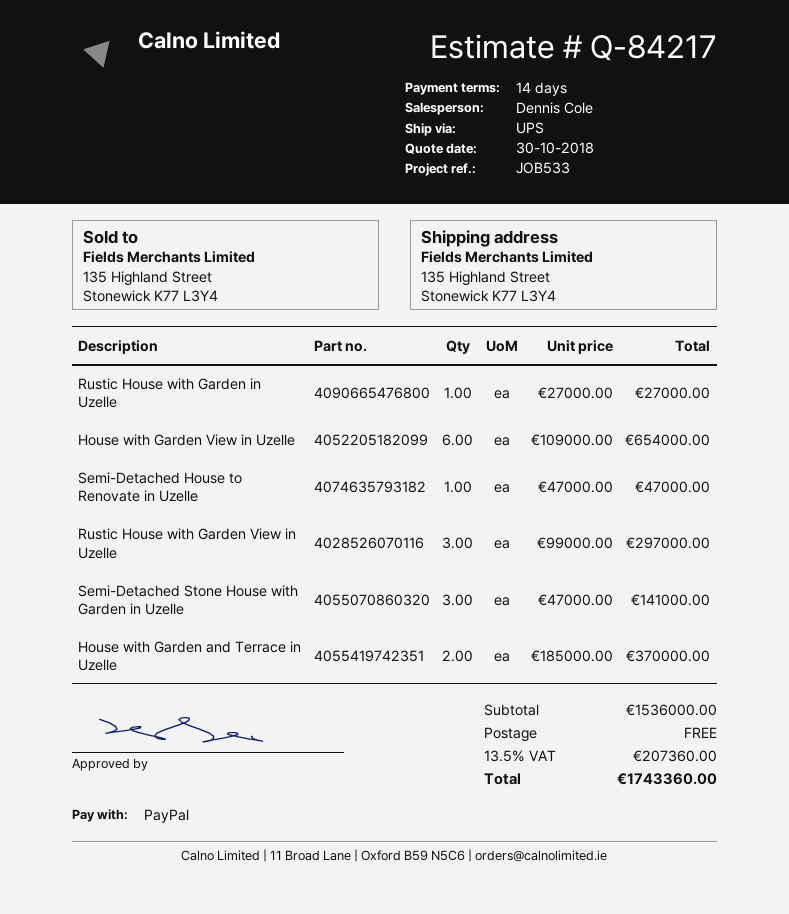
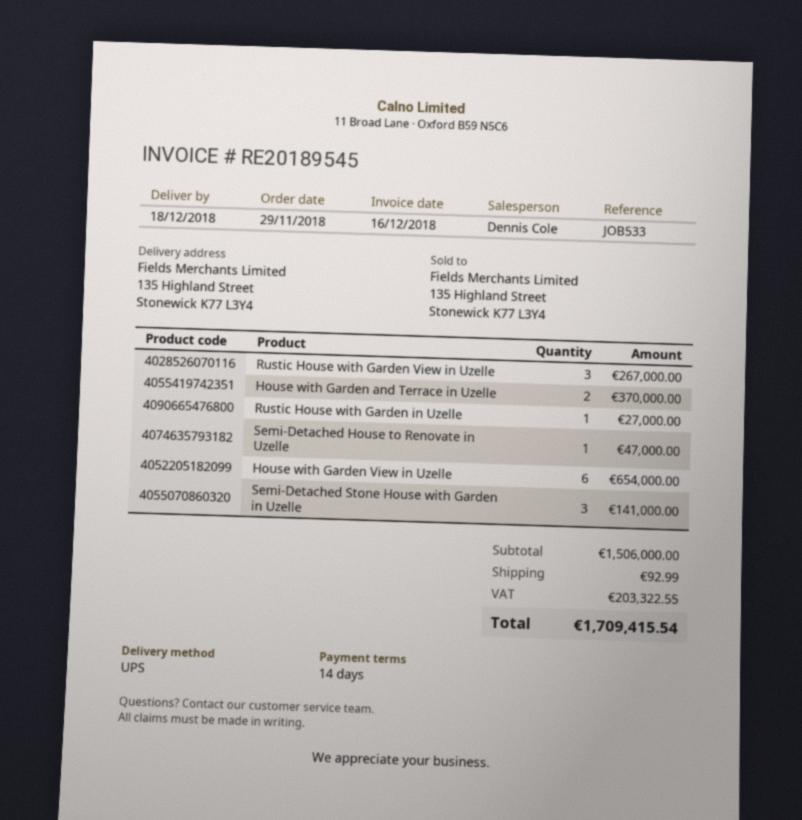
Rustic House with Garden View in Uzelle: 3 for 297000.00 -> 3 for 267000.00
subtotal: 1536000.00 -> 1506000.00
shipping: 0.00 -> 92.99
tax: 207360.00 -> 203322.55
total: 1743360.00 -> 1709415.54

